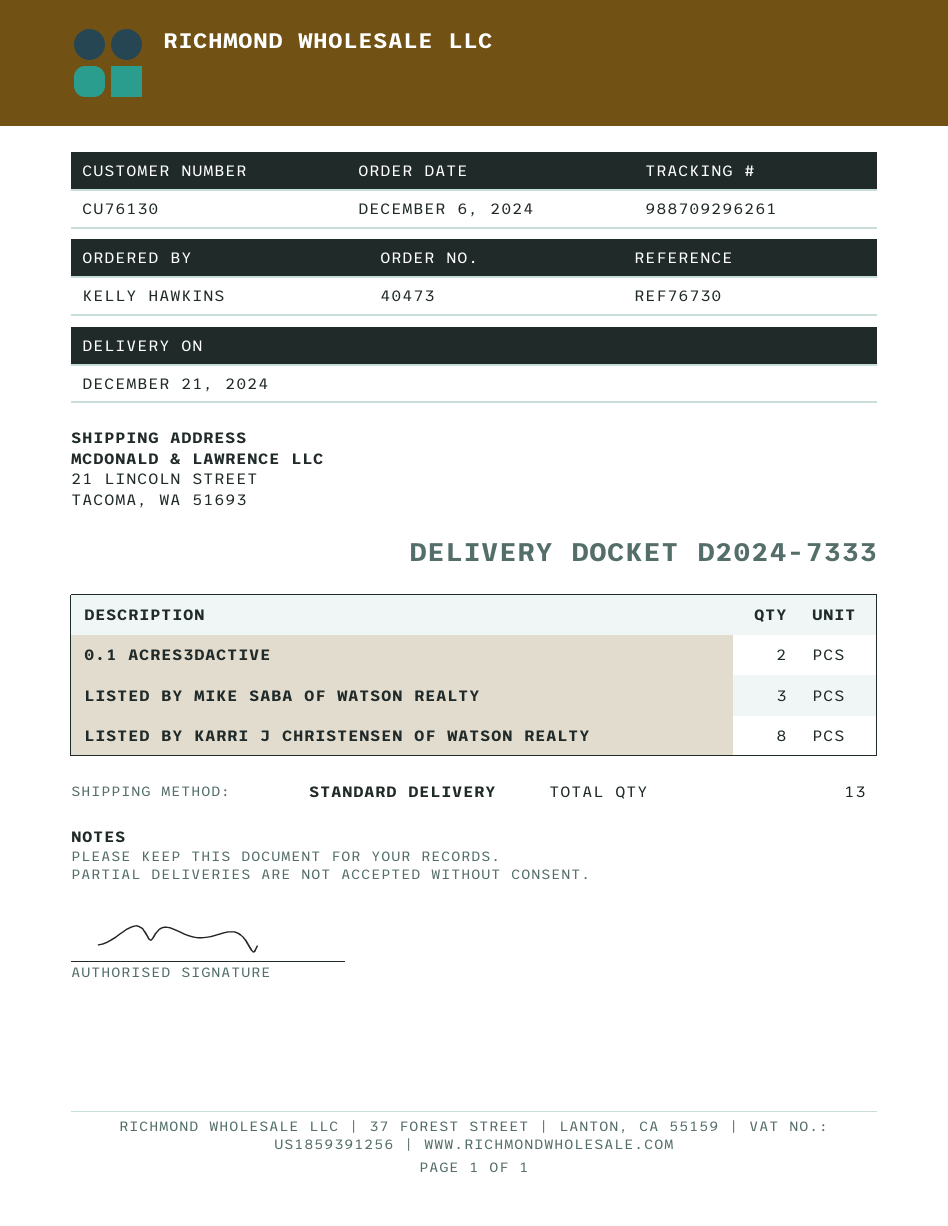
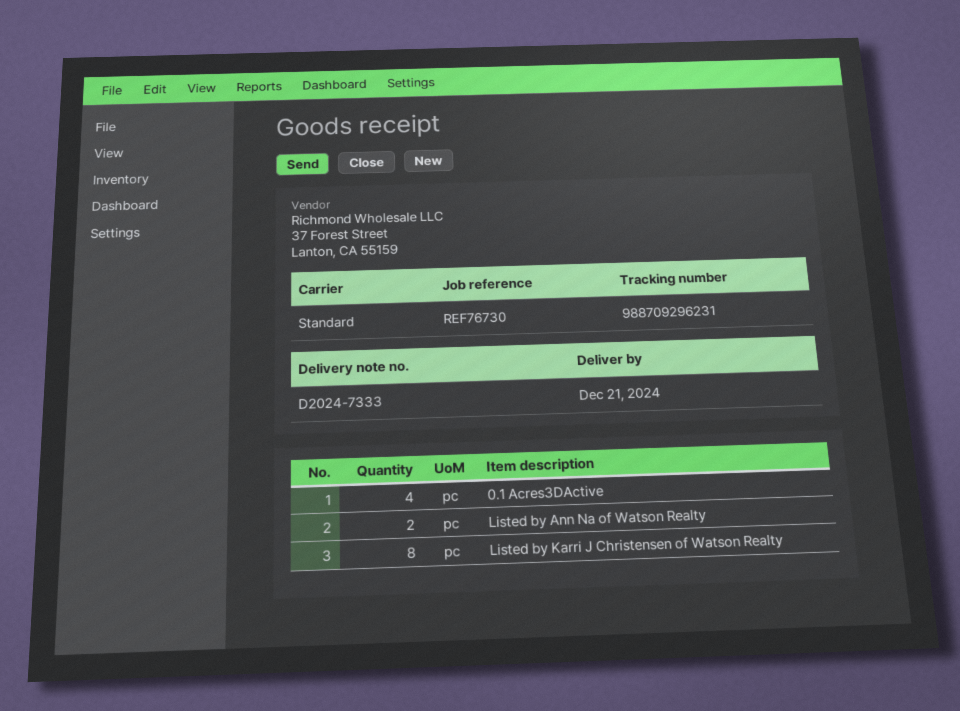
tracking number: 988709296261 -> 988709296231
0.1 ACRES3DACTIVE: 2 -> 4
LISTED BY MIKE SABA OF WATSON REALTY: 3 -> none
Listed by Ann Na of Watson Realty: none -> 2

